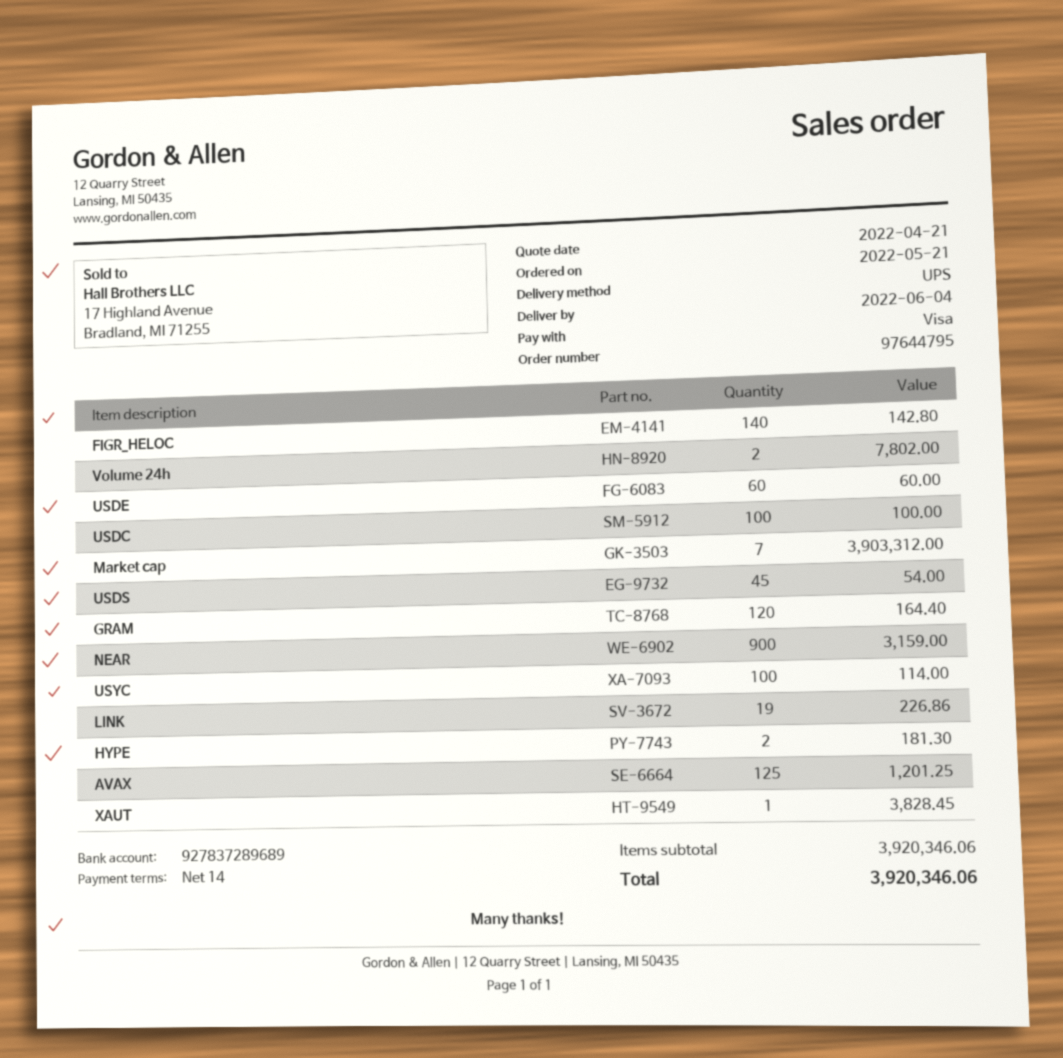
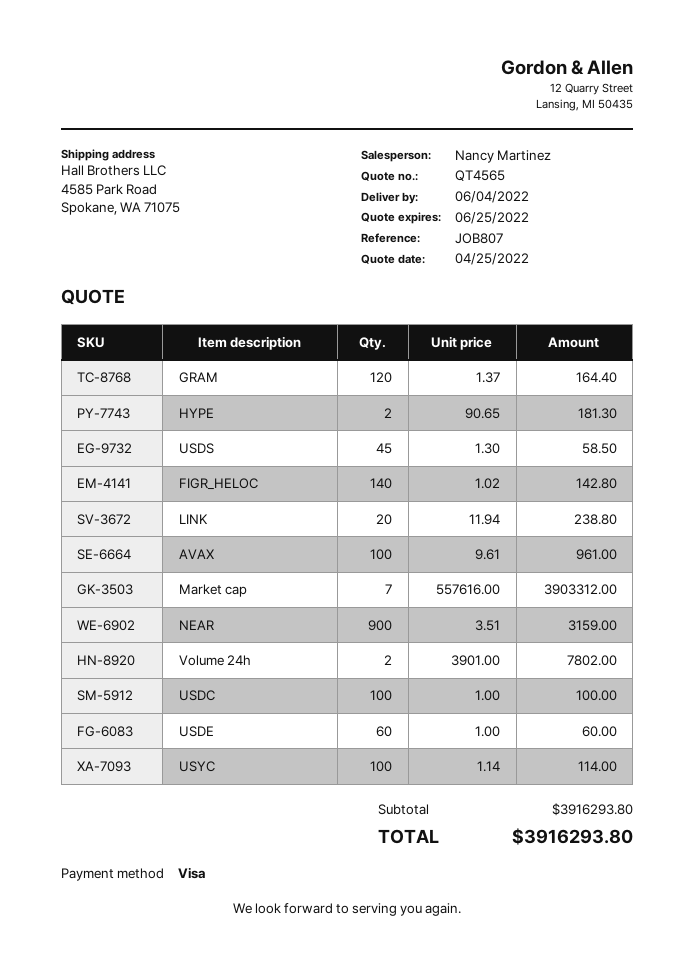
quote date: 2022-04-21 -> 2022-04-25
USDS: 45 for 54.00 -> 45 for 58.50
LINK: 19 for 226.86 -> 20 for 238.80
AVAX: 125 for 1201.25 -> 100 for 961.00
XAUT: 1 for 3828.45 -> none
subtotal: 3920346.06 -> 3916293.80
total: 3920346.06 -> 3916293.80

